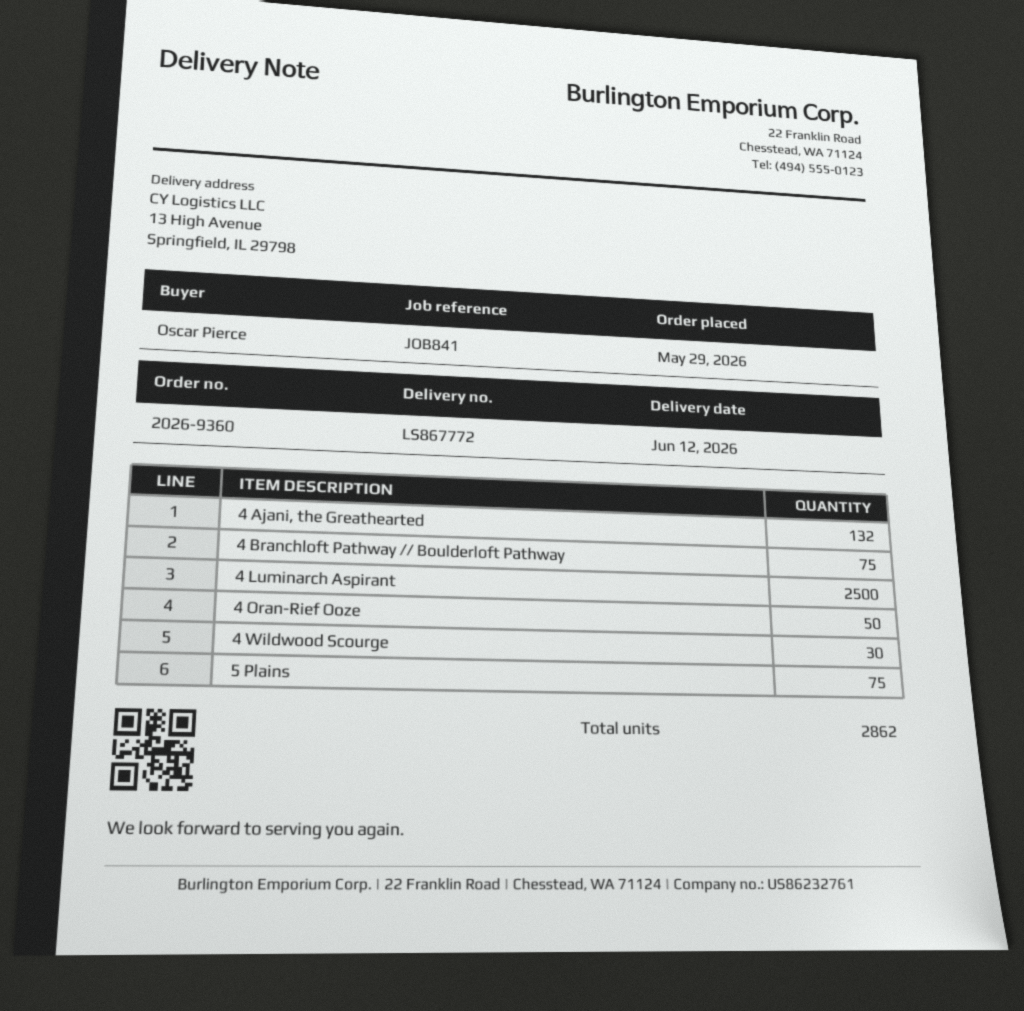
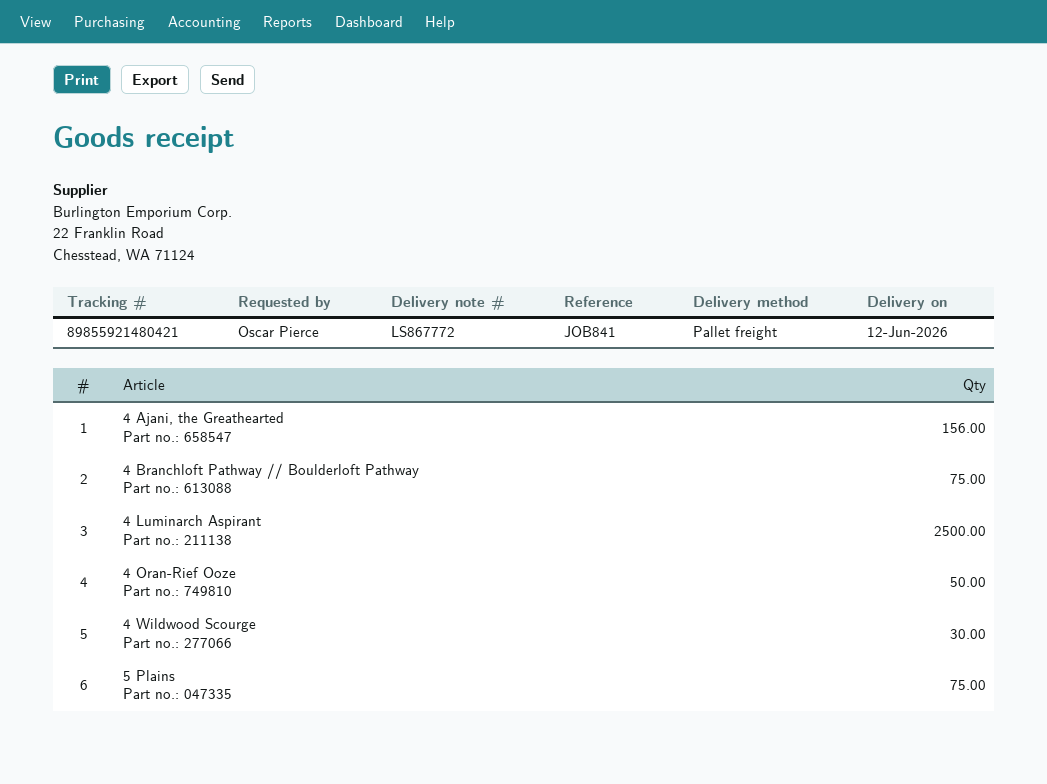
4 Ajani, the Greathearted: 132 -> 156

